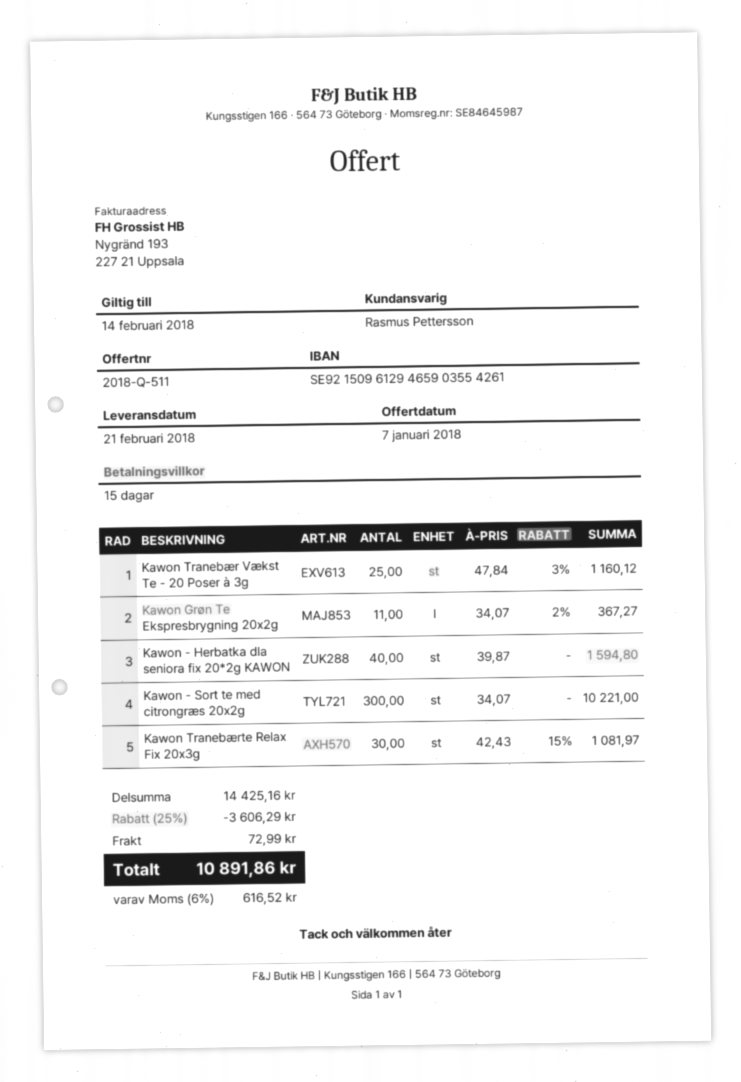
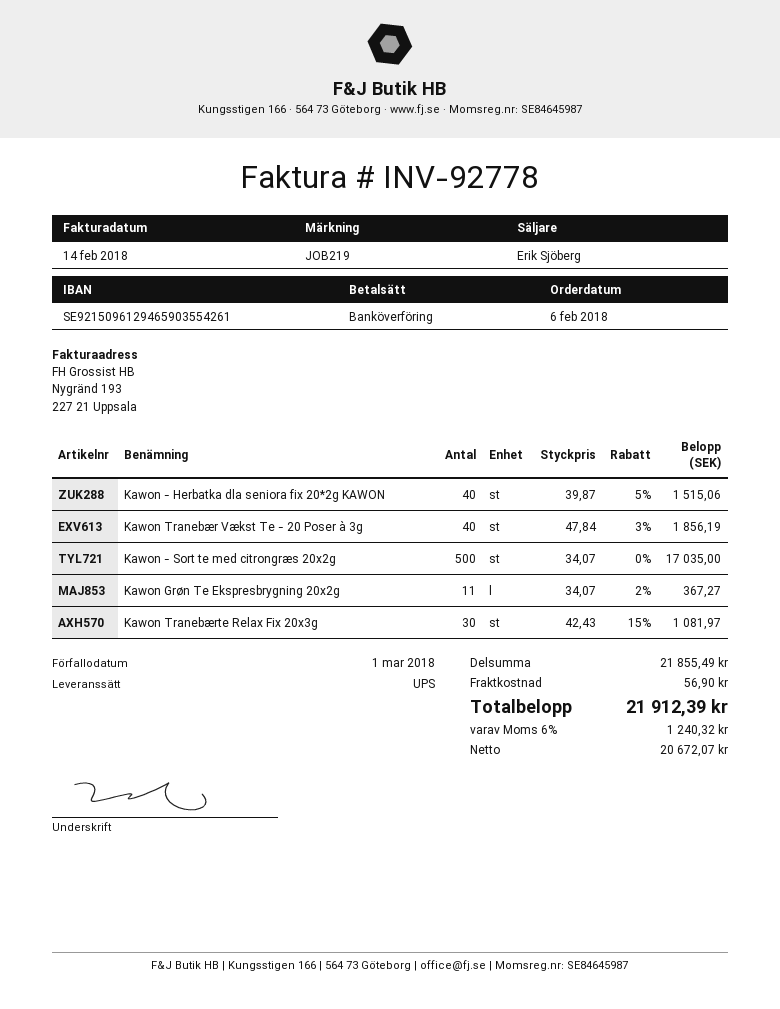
sales rep: Rasmus Pettersson -> Erik Sjöberg
Kawon Tranebær Vækst Te - 20 Poser à 3g: 25 x 47.84 - 3% = 1160.12 -> 40 x 47.84 - 3% = 1856.19
Kawon - Herbatka dla seniora fix 20*2g KAWON: 40 x 39.87 = 1594.80 -> 40 x 39.87 - 5% = 1515.06
Kawon - Sort te med citrongræs 20x2g: 300 x 34.07 = 10221.00 -> 500 x 34.07 = 17035.00
subtotal: 14425.16 -> 21855.49
discount: 25% = 3606.29 -> none
shipping: 72.99 -> 56.90
tax: 6% = 616.52 -> 6% = 1240.32
total: 10891.86 -> 21912.39

